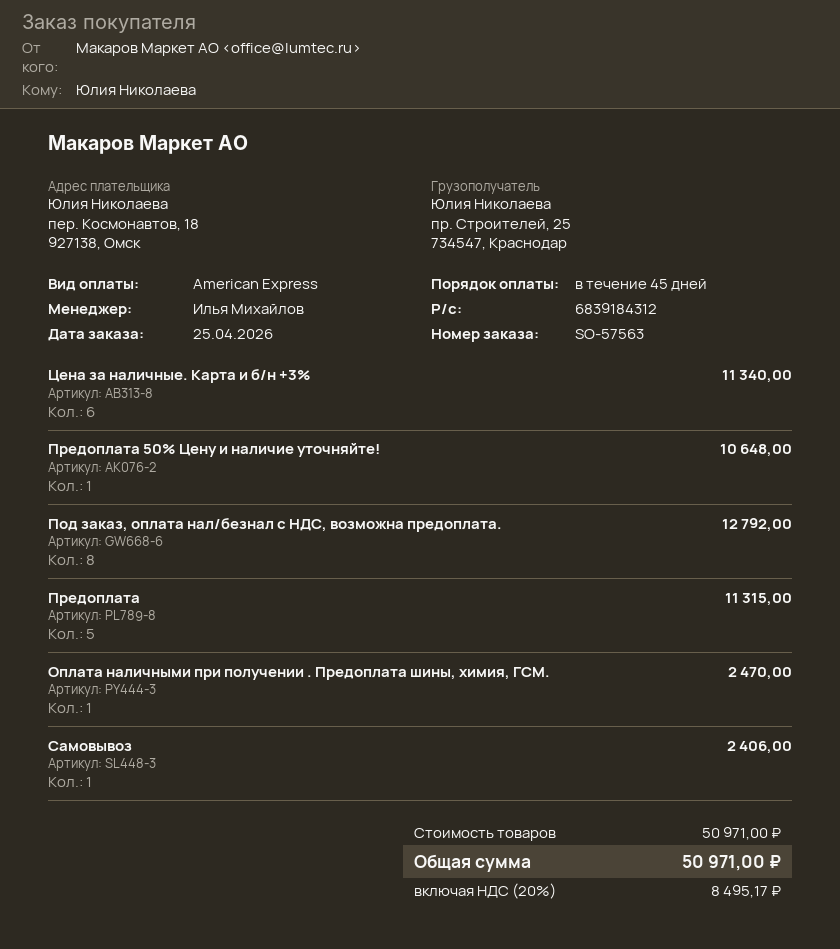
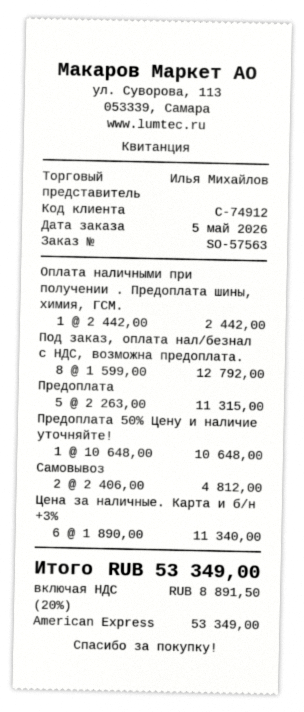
order date: 2026-04-25 -> 2026-05-05
Оплата наличными при получении . Предоплата шины, химия, ГСМ.: 1 for 2470.00 -> 1 for 2442.00
Самовывоз: 1 for 2406.00 -> 2 for 4812.00
tax: 20% = 8495.17 -> 20% = 8891.50
total: 50971.00 -> 53349.00

